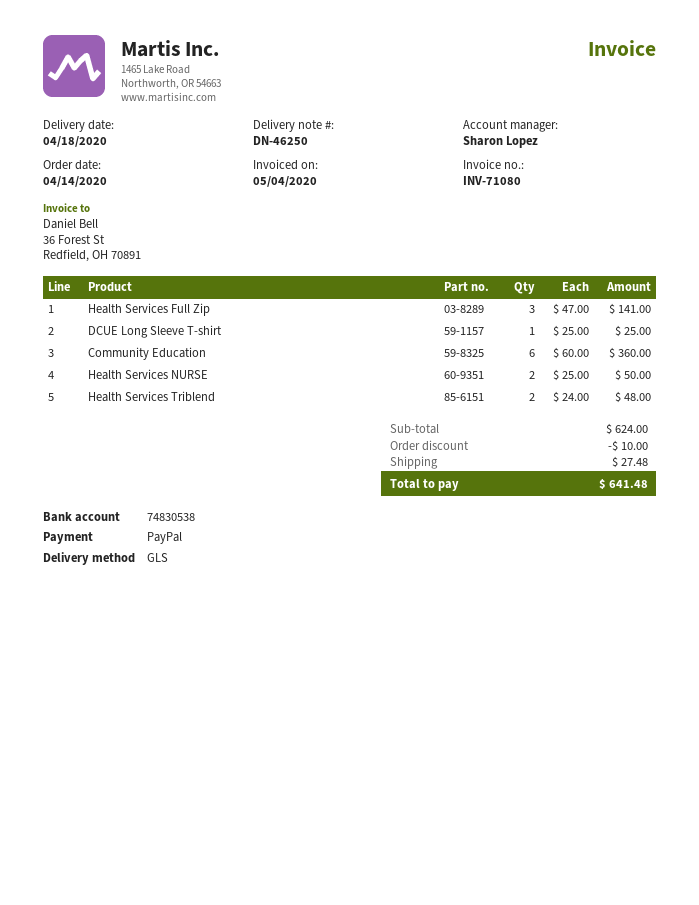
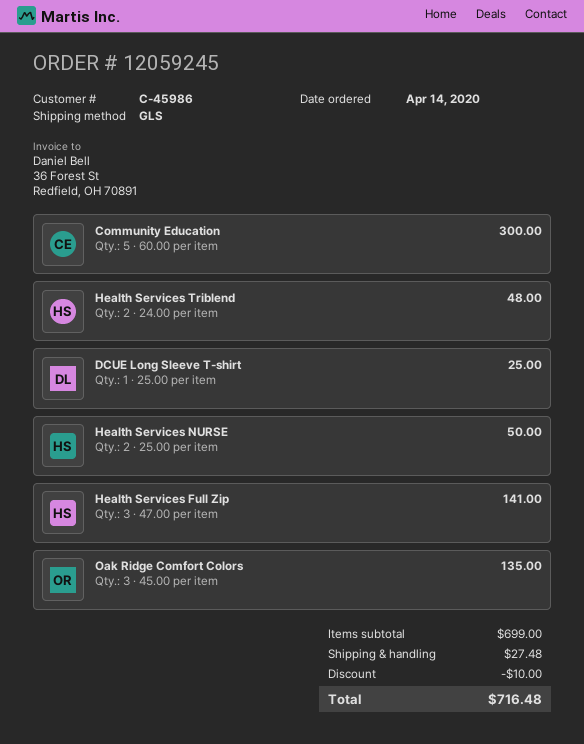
Community Education: 6 x 60.00 = 360.00 -> 5 x 60.00 = 300.00
Oak Ridge Comfort Colors: none -> 3 x 45.00 = 135.00
subtotal: 624.00 -> 699.00
total: 641.48 -> 716.48

